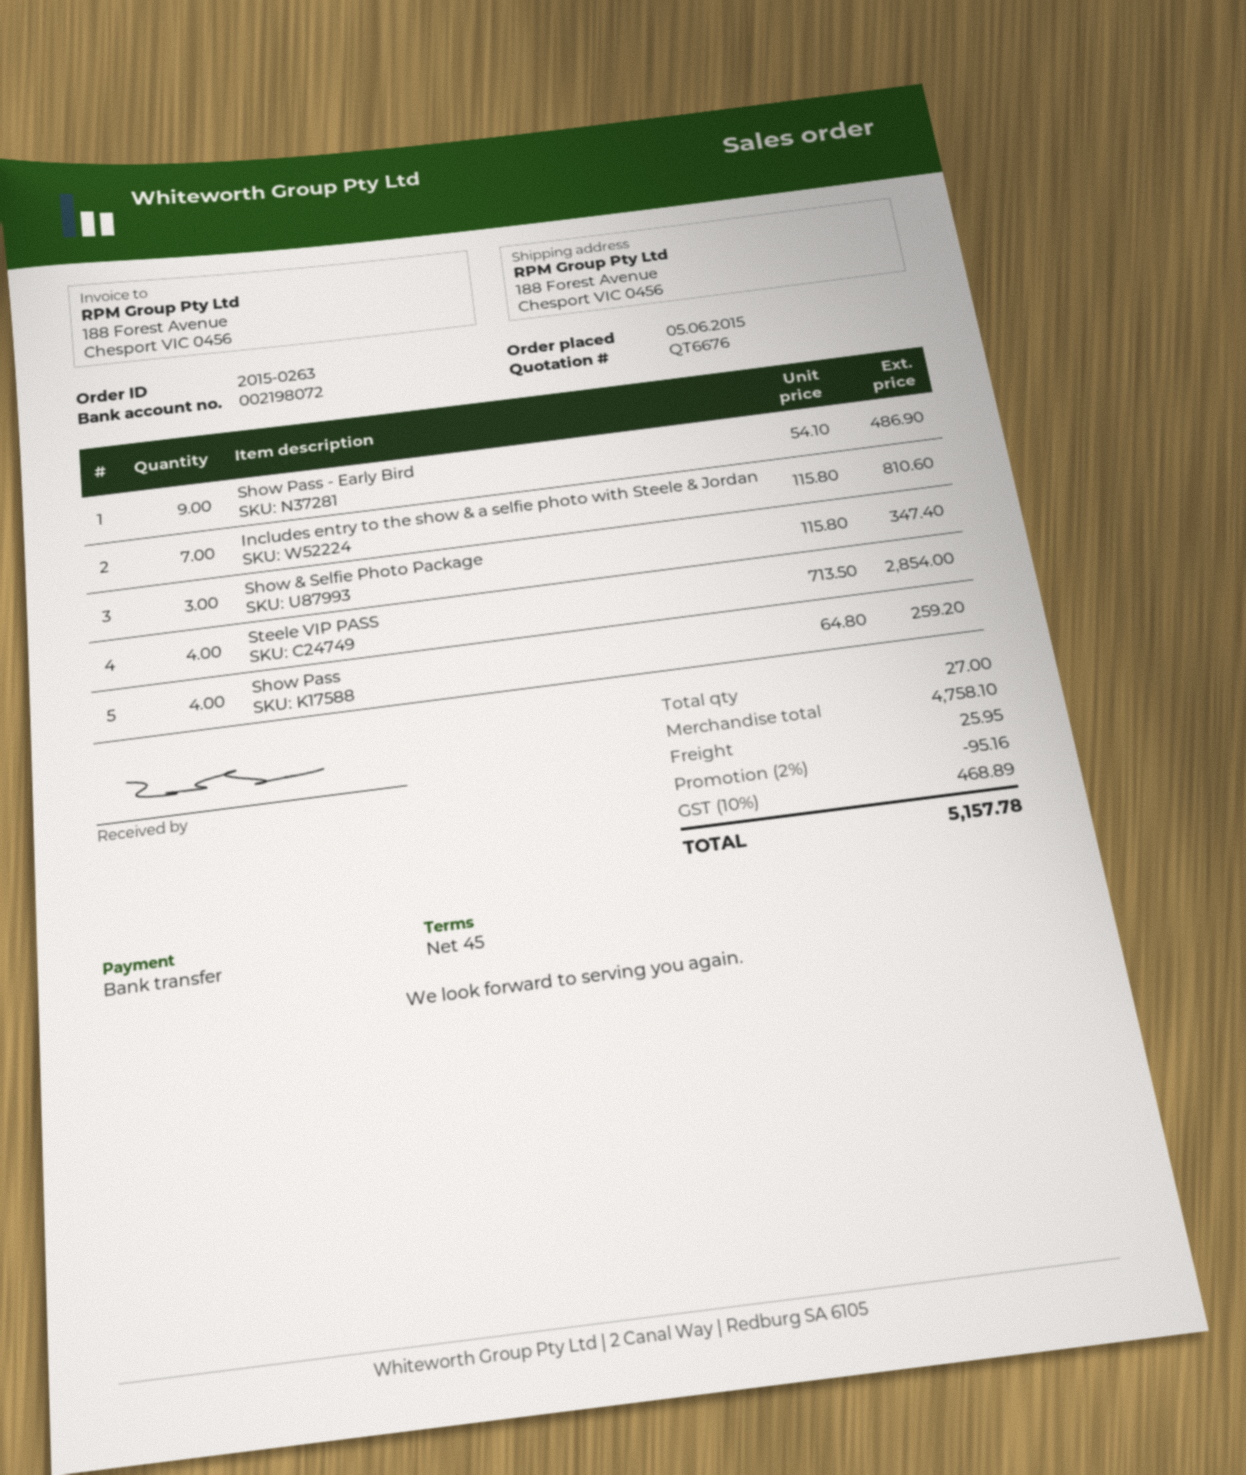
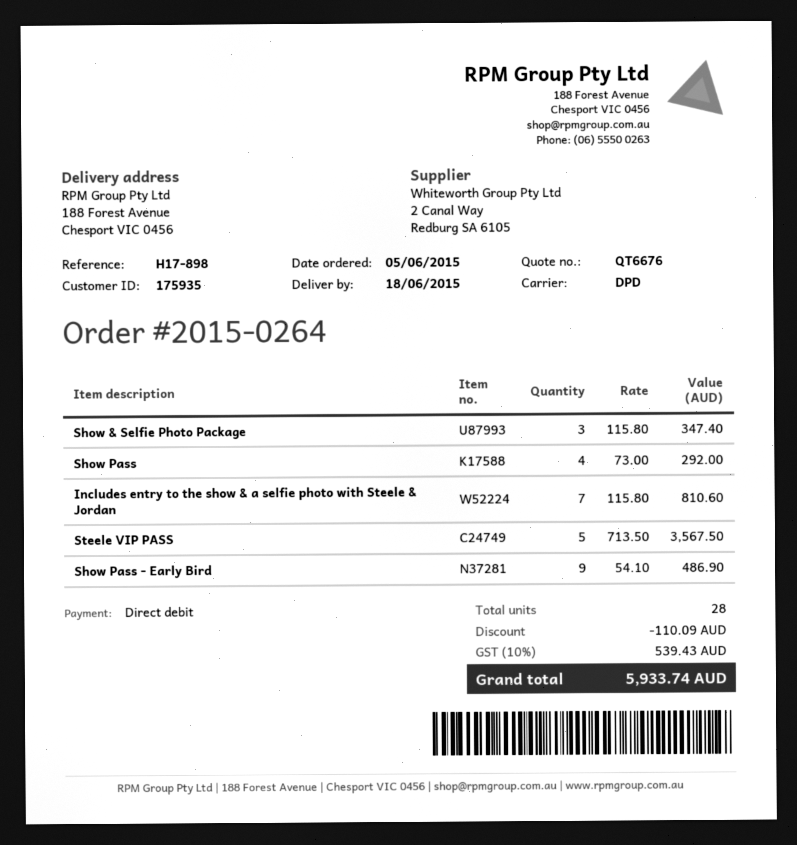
order number: 2015-0263 -> 2015-0264
payment method: bank transfer -> direct debit
Steele VIP PASS: 4 x 713.50 = 2854.00 -> 5 x 713.50 = 3567.50
Show Pass: 4 x 64.80 = 259.20 -> 4 x 73.00 = 292.00
total quantity: 27 -> 28
discount: 95.16 -> 110.09
shipping: 25.95 -> none
tax: 10% = 468.89 -> 10% = 539.43
total: 5157.78 -> 5933.74

